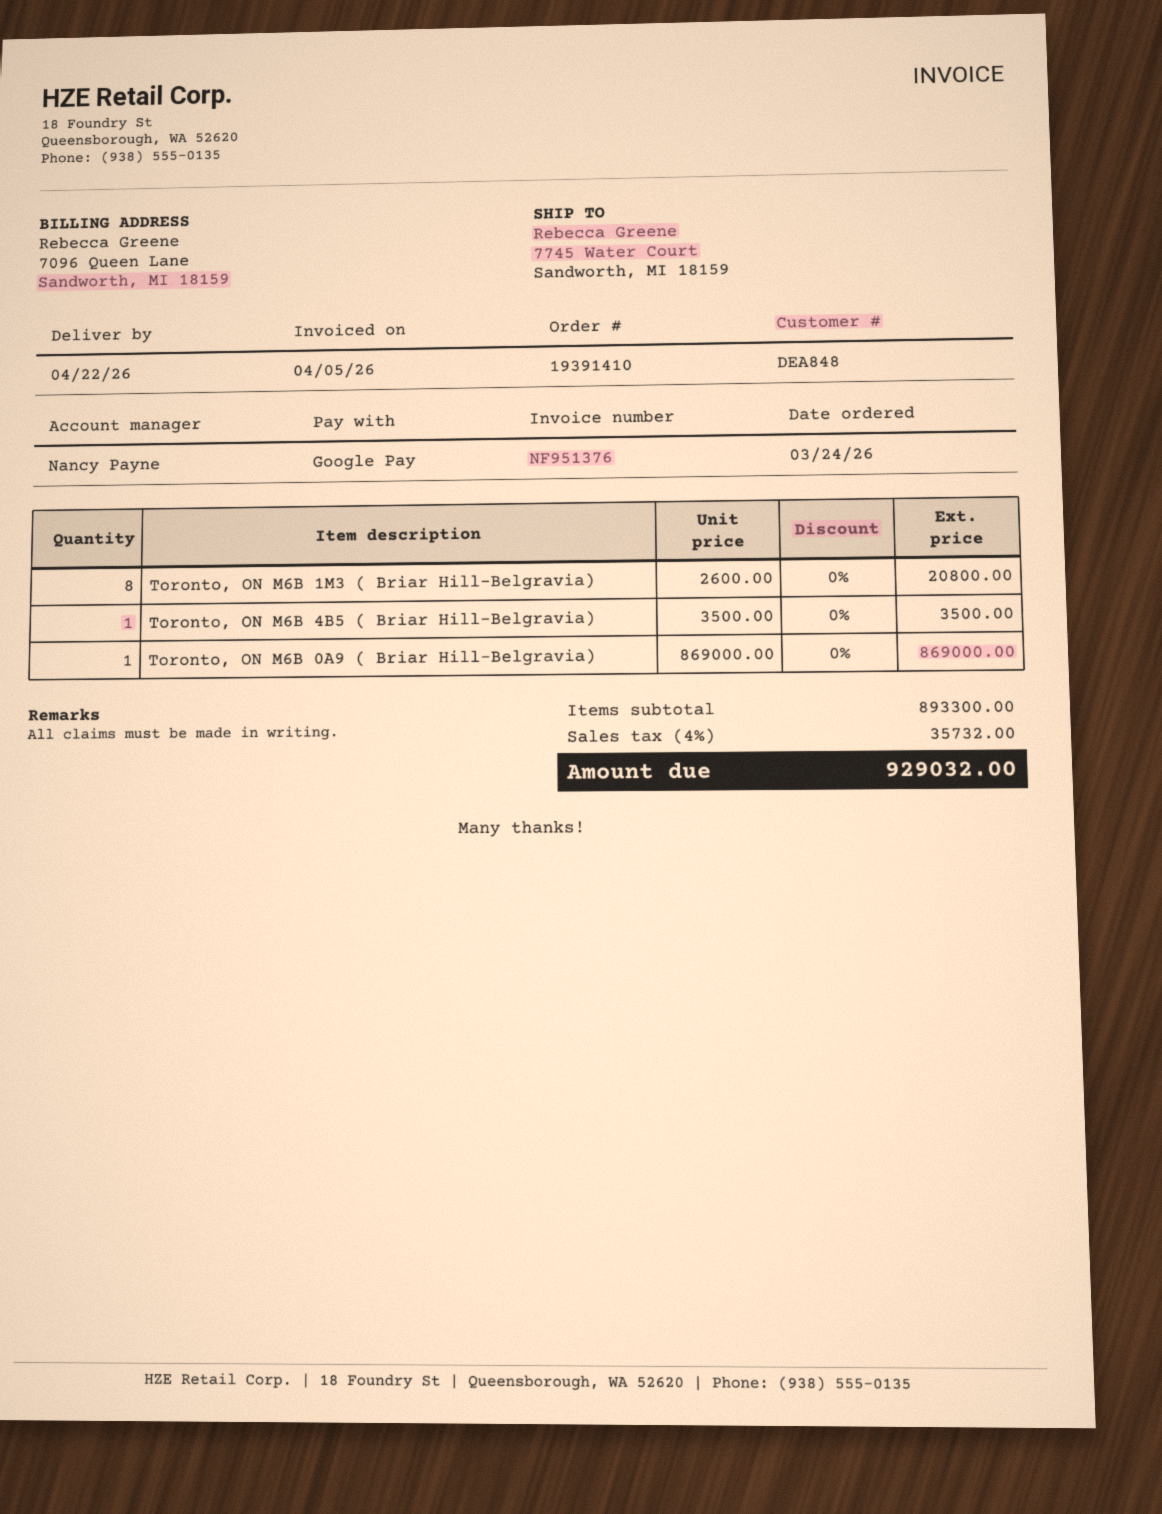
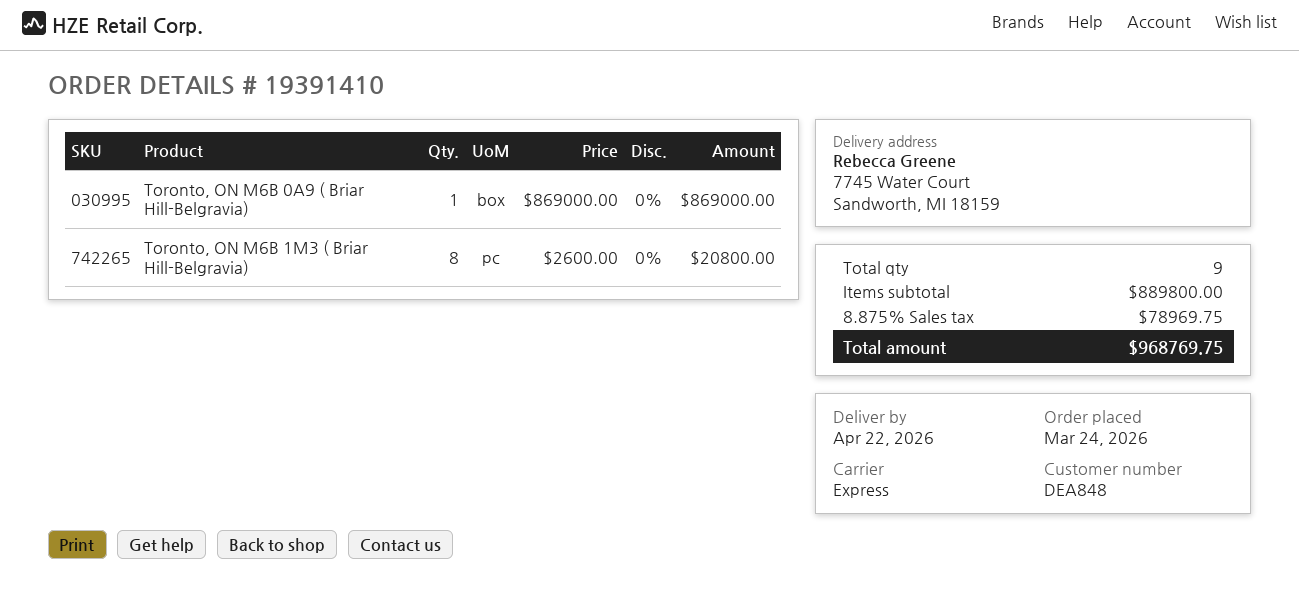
Toronto, ON M6B 4B5 ( Briar Hill-Belgravia): 1 x 3500.00 = 3500.00 -> none
subtotal: 893300.00 -> 889800.00
tax: 4% = 35732.00 -> 8.875% = 78969.75
total: 929032.00 -> 968769.75

